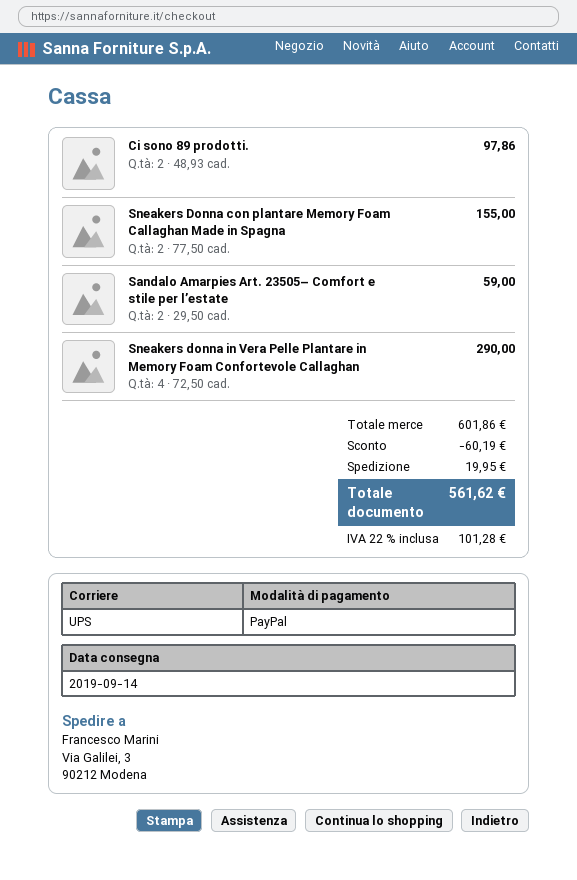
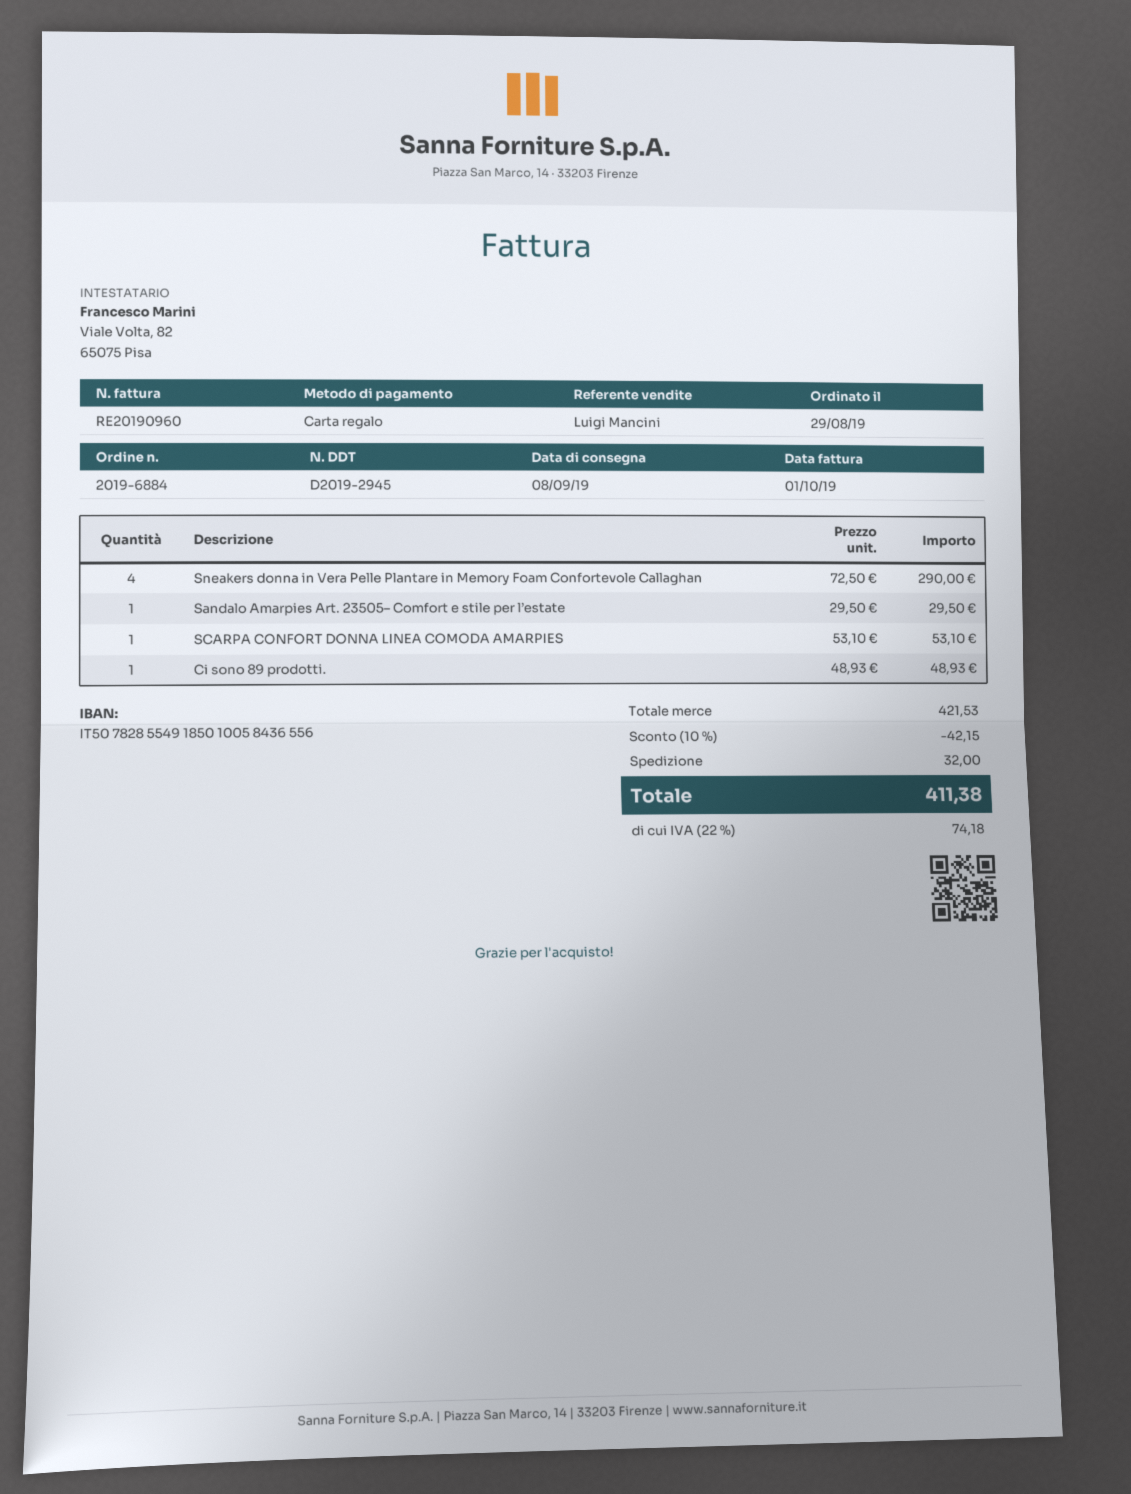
delivery date: 2019-09-14 -> 2019-09-08
payment method: PayPal -> gift card
Ci sono 89 prodotti.: 2 x 48.93 = 97.86 -> 1 x 48.93 = 48.93
Sneakers Donna con plantare Memory Foam Callaghan Made in Spagna: 2 x 77.50 = 155.00 -> none
Sandalo Amarpies Art. 23505– Comfort e stile per l’estate: 2 x 29.50 = 59.00 -> 1 x 29.50 = 29.50
SCARPA CONFORT DONNA LINEA COMODA AMARPIES: none -> 1 x 53.10 = 53.10
subtotal: 601.86 -> 421.53
discount: 60.19 -> 42.15
shipping: 19.95 -> 32.00
tax: 22% = 101.28 -> 22% = 74.18
total: 561.62 -> 411.38

